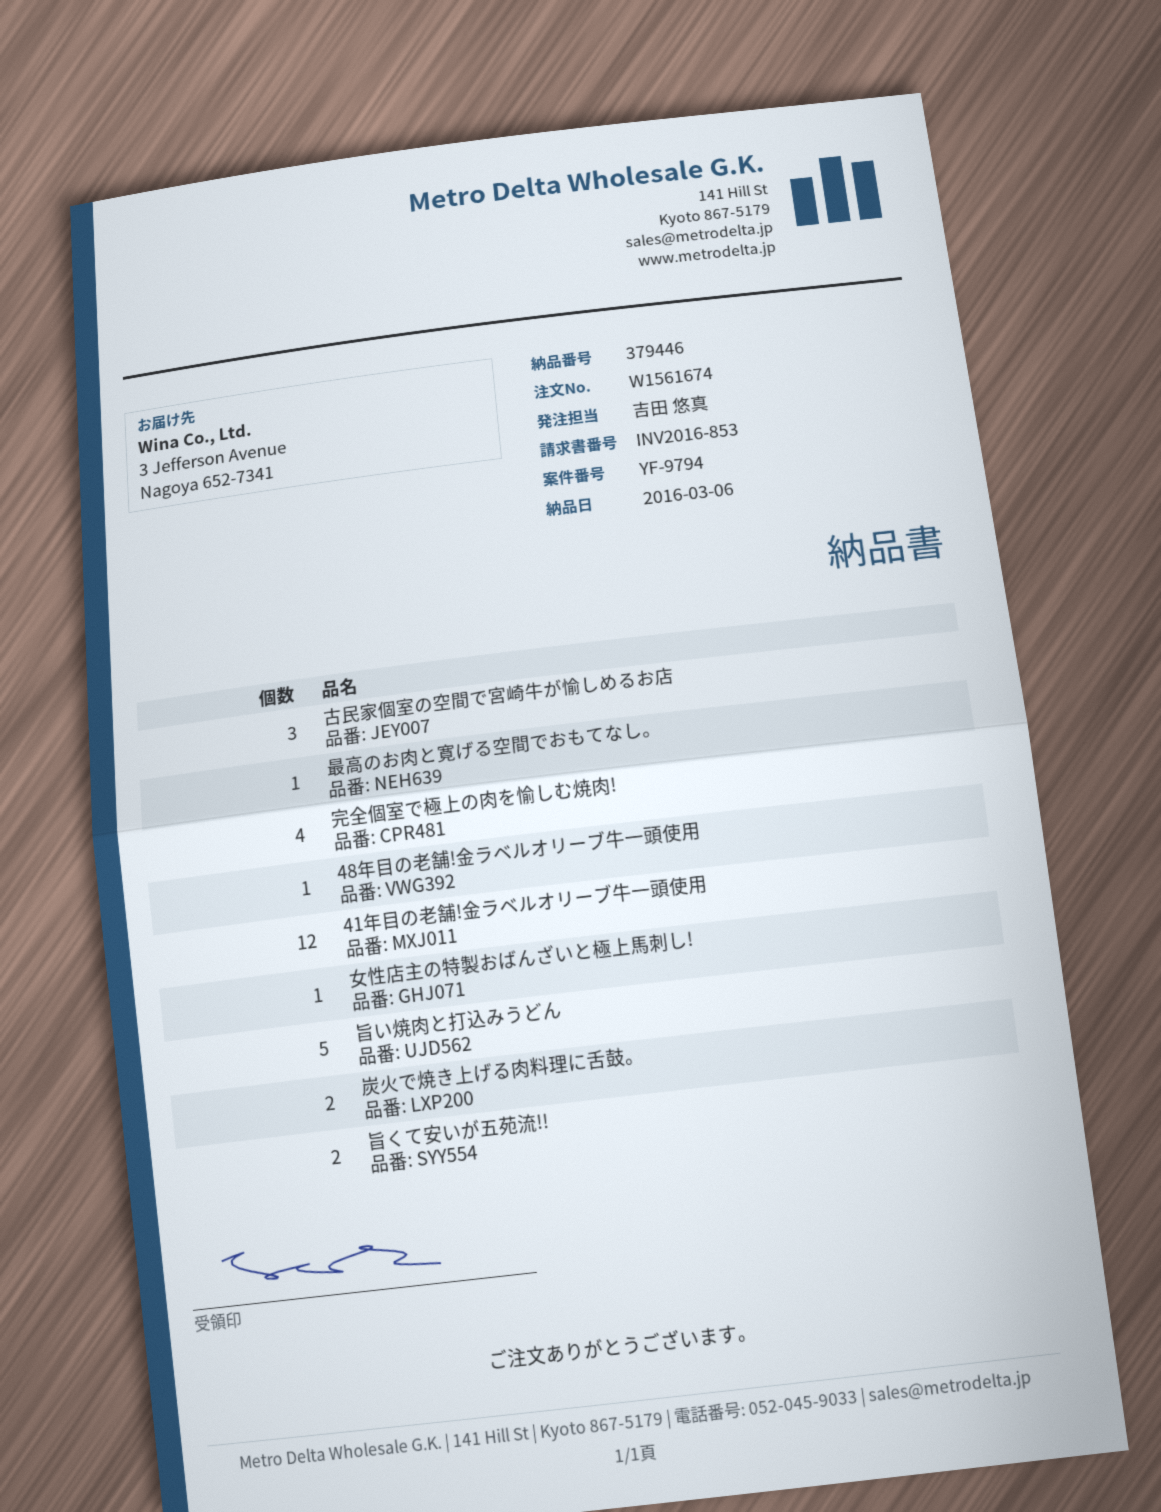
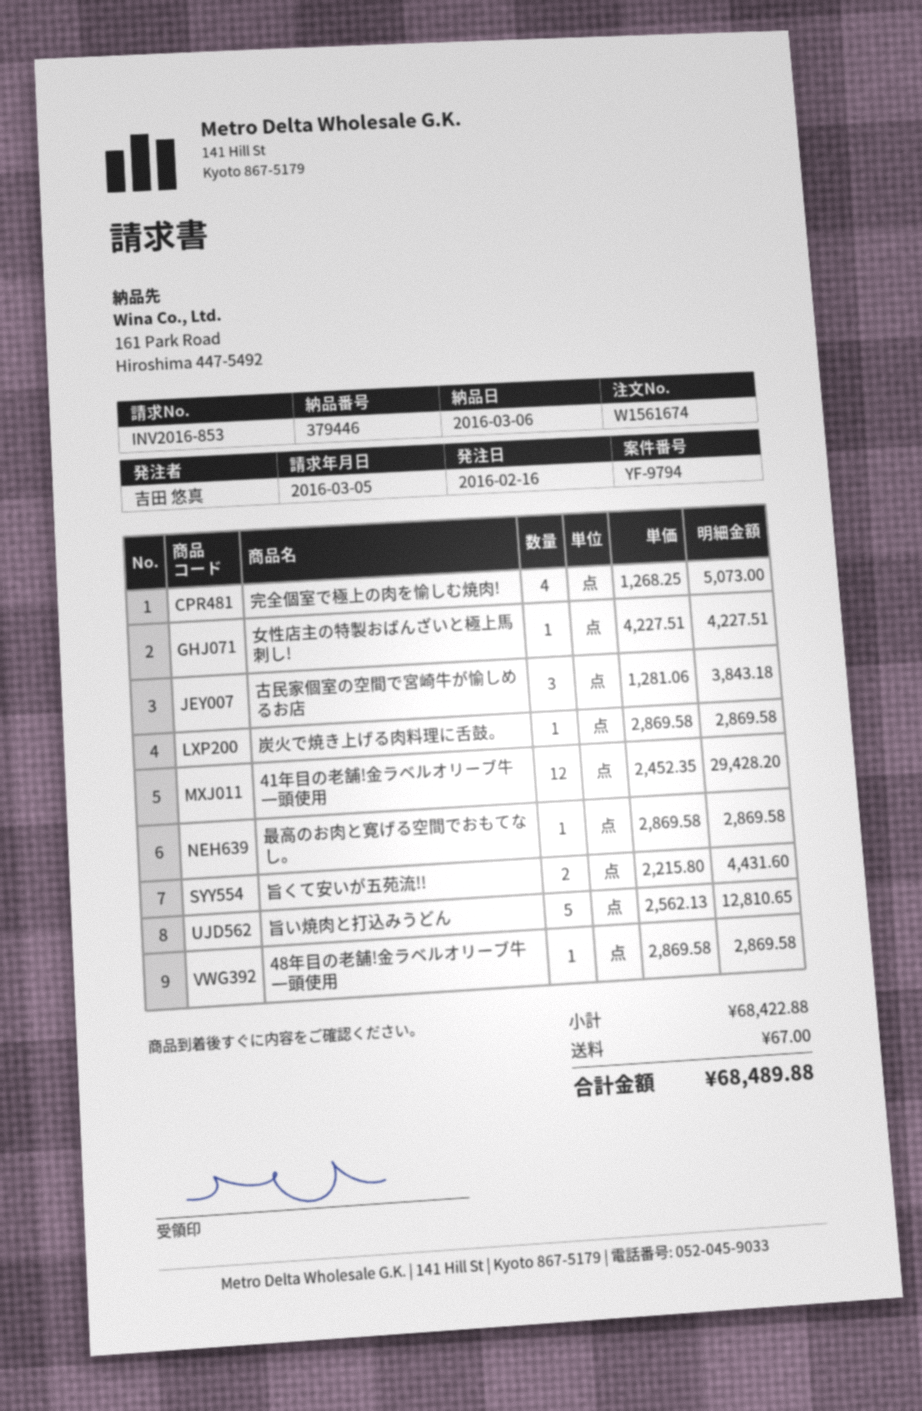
ship to: 3 Jefferson Avenue, Nagoya 652-7341 -> 161 Park Road, Hiroshima 447-5492
炭火で焼き上げる肉料理に舌鼓。: 2 -> 1

